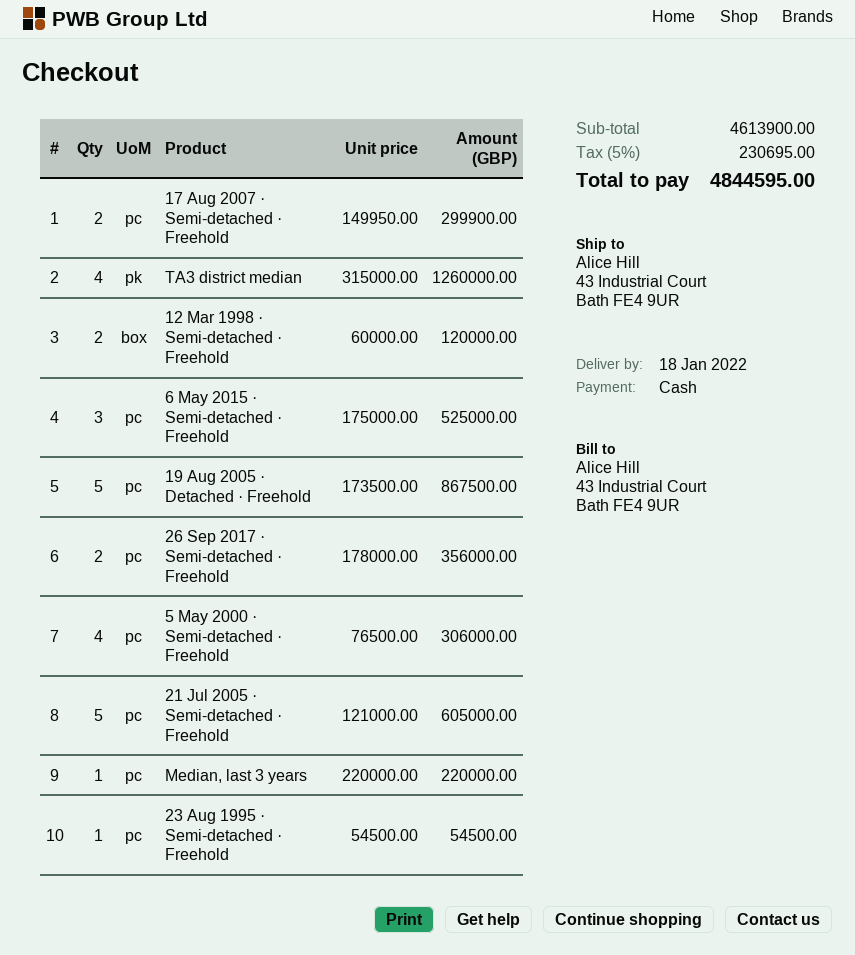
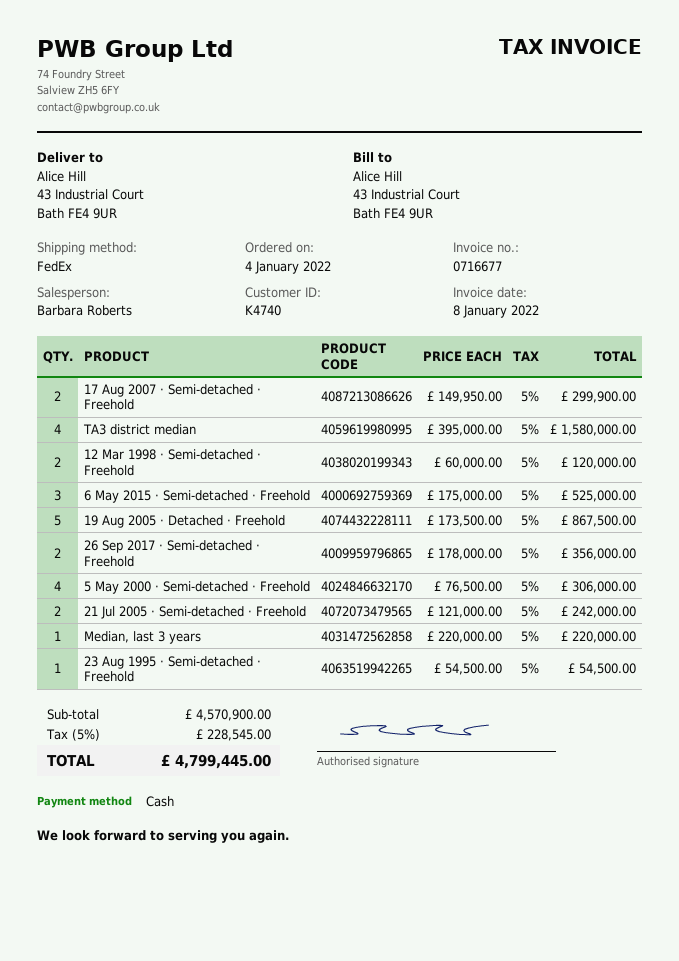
TA3 district median: 4 x 315000.00 = 1260000.00 -> 4 x 395000.00 = 1580000.00
21 Jul 2005 · Semi-detached · Freehold: 5 x 121000.00 = 605000.00 -> 2 x 121000.00 = 242000.00
subtotal: 4613900.00 -> 4570900.00
tax: 5% = 230695.00 -> 5% = 228545.00
total: 4844595.00 -> 4799445.00

